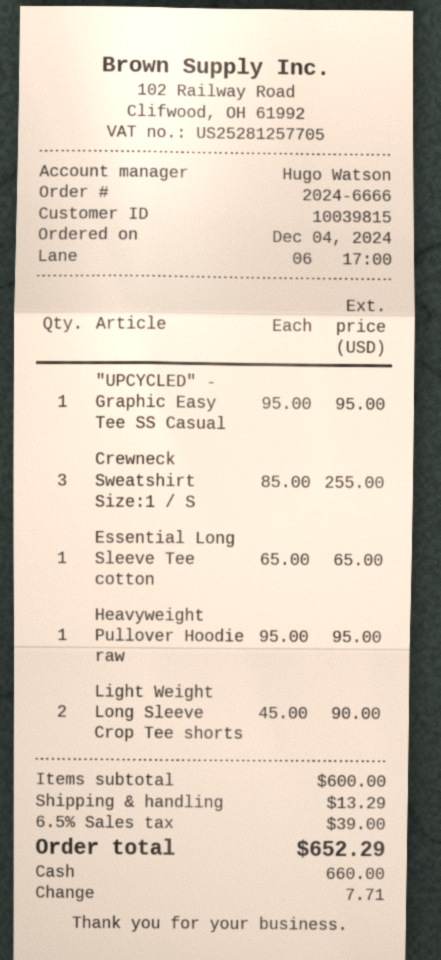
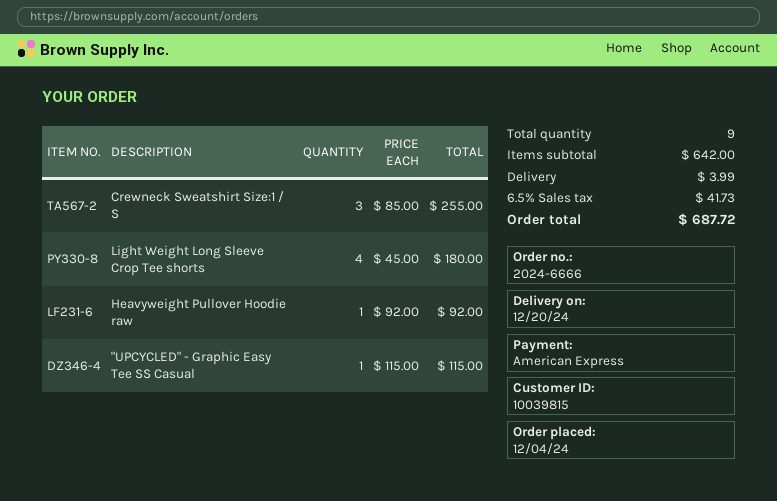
payment method: cash -> American Express
"UPCYCLED" - Graphic Easy Tee SS Casual: 1 x 95.00 = 95.00 -> 1 x 115.00 = 115.00
Essential Long Sleeve Tee cotton: 1 x 65.00 = 65.00 -> none
Heavyweight Pullover Hoodie raw: 1 x 95.00 = 95.00 -> 1 x 92.00 = 92.00
Light Weight Long Sleeve Crop Tee shorts: 2 x 45.00 = 90.00 -> 4 x 45.00 = 180.00
subtotal: 600.00 -> 642.00
shipping: 13.29 -> 3.99
tax: 6.5% = 39.00 -> 6.5% = 41.73
total: 652.29 -> 687.72

